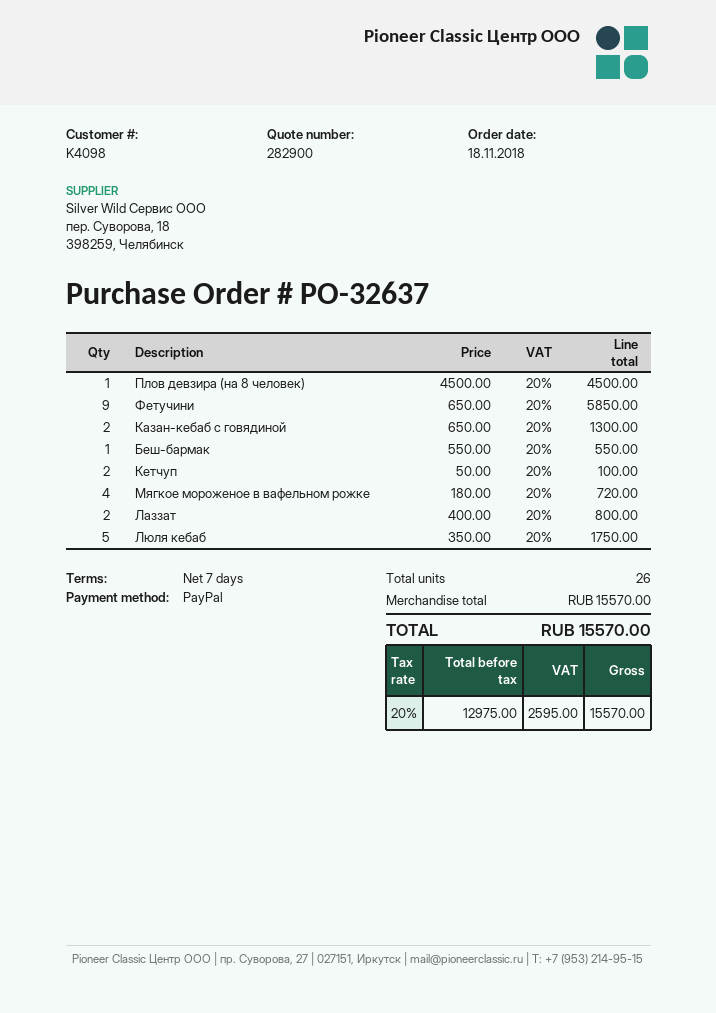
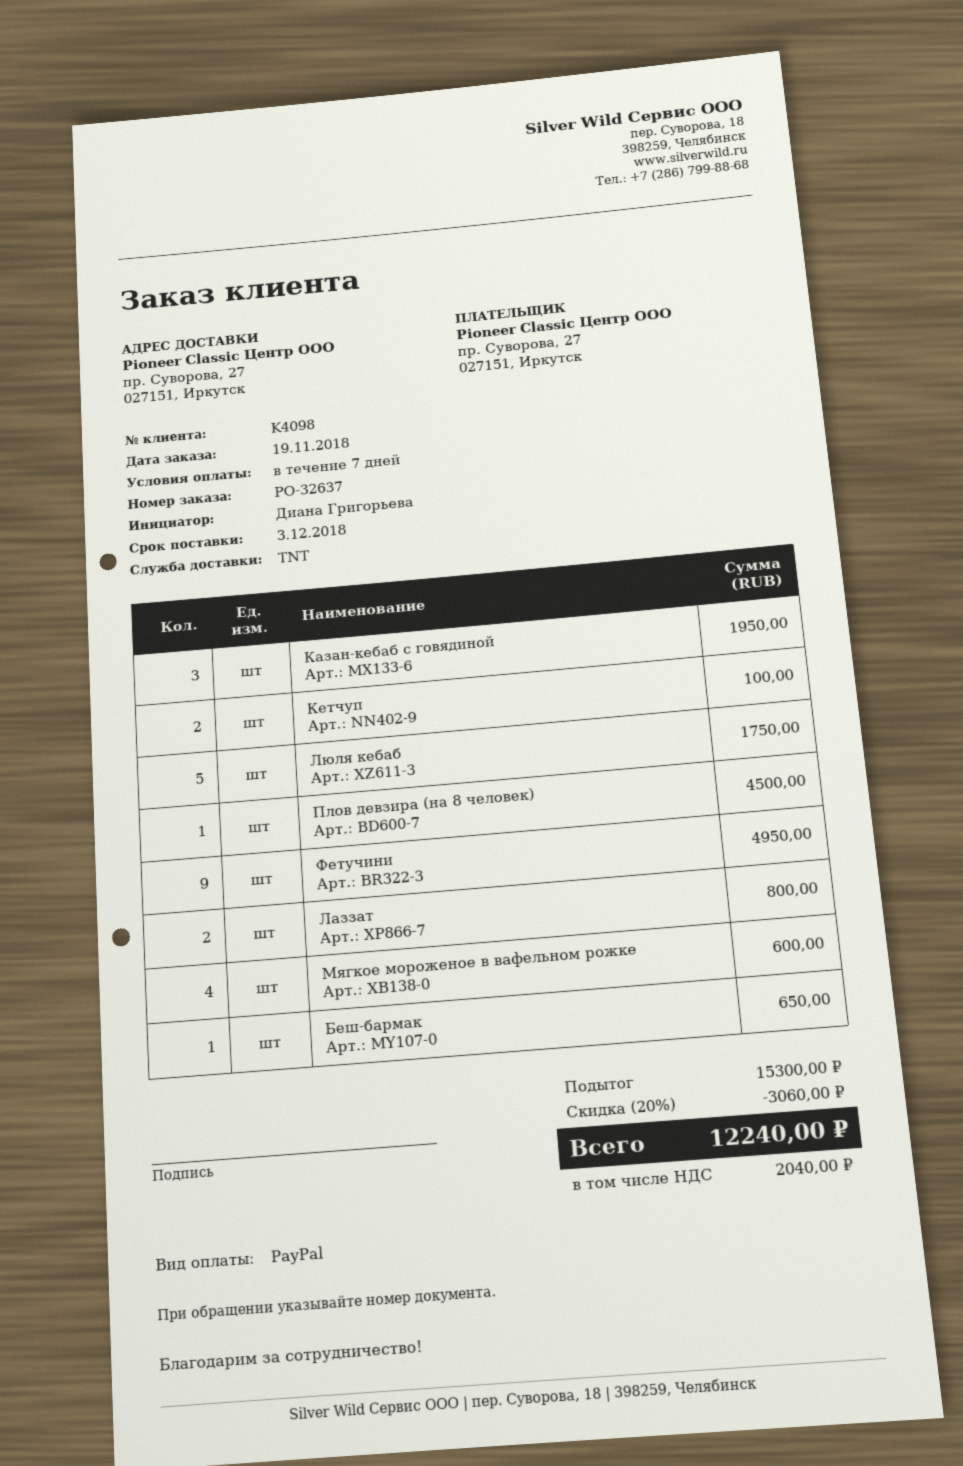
order date: 2018-11-18 -> 2018-11-19
Фетучини: 9 for 5850.00 -> 9 for 4950.00
Казан-кебаб с говядиной: 2 for 1300.00 -> 3 for 1950.00
Беш-бармак: 1 for 550.00 -> 1 for 650.00
Мягкое мороженое в вафельном рожке: 4 for 720.00 -> 4 for 600.00
subtotal: 15570.00 -> 15300.00
discount: none -> 20% = 3060.00
tax: 2595.00 -> 2040.00
total: 15570.00 -> 12240.00

